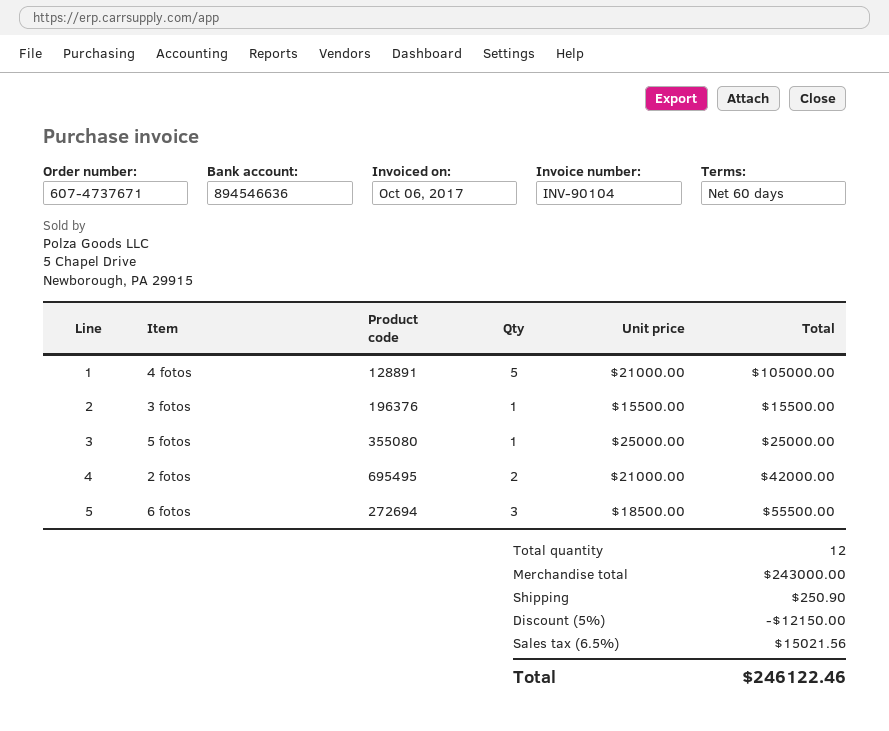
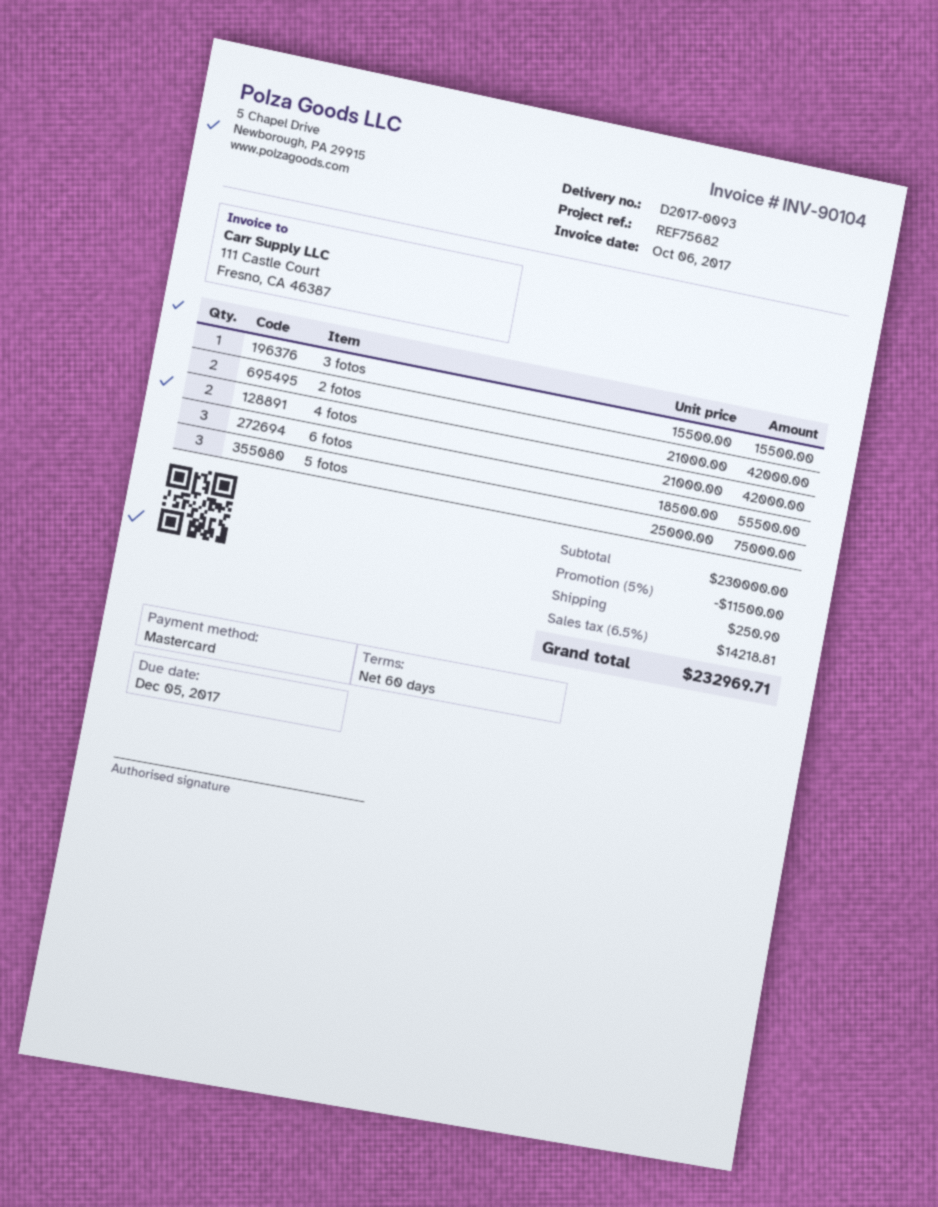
4 fotos: 5 x 21000.00 = 105000.00 -> 2 x 21000.00 = 42000.00
5 fotos: 1 x 25000.00 = 25000.00 -> 3 x 25000.00 = 75000.00
subtotal: 243000.00 -> 230000.00
discount: 5% = 12150.00 -> 5% = 11500.00
tax: 6.5% = 15021.56 -> 6.5% = 14218.81
total: 246122.46 -> 232969.71

